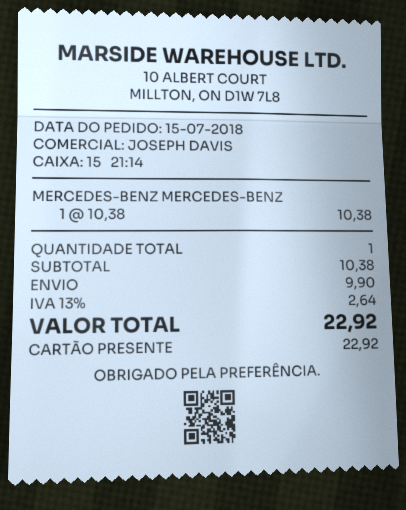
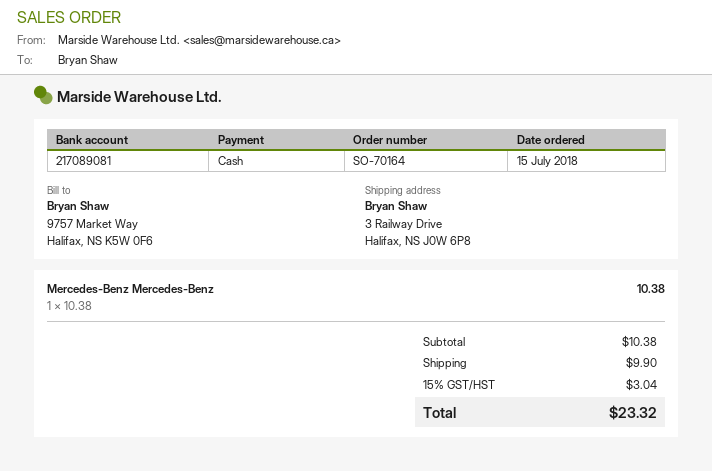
payment method: gift card -> cash
tax: 13% = 2.64 -> 15% = 3.04
total: 22.92 -> 23.32

